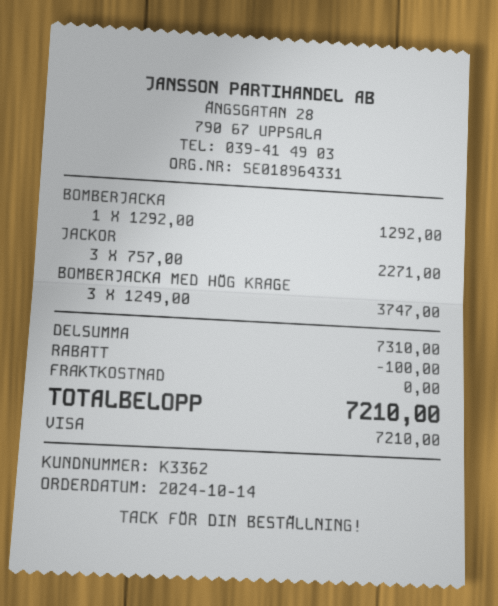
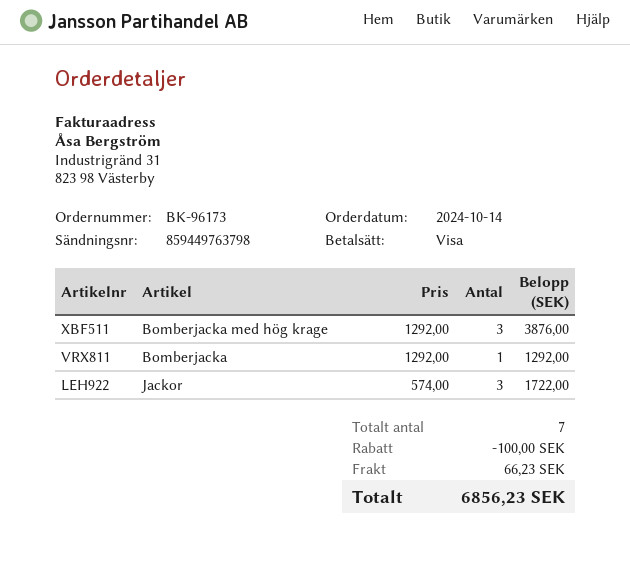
JACKOR: 3 x 757.00 = 2271.00 -> 3 x 574.00 = 1722.00
BOMBERJACKA MED HÖG KRAGE: 3 x 1249.00 = 3747.00 -> 3 x 1292.00 = 3876.00
shipping: 0.00 -> 66.23
total: 7210.00 -> 6856.23

